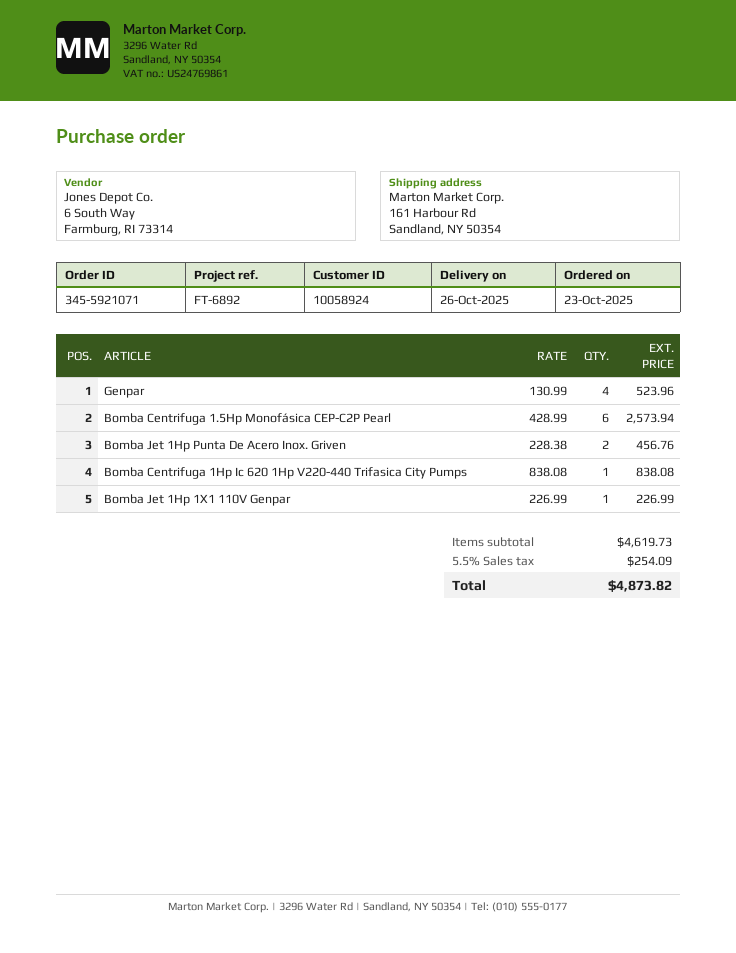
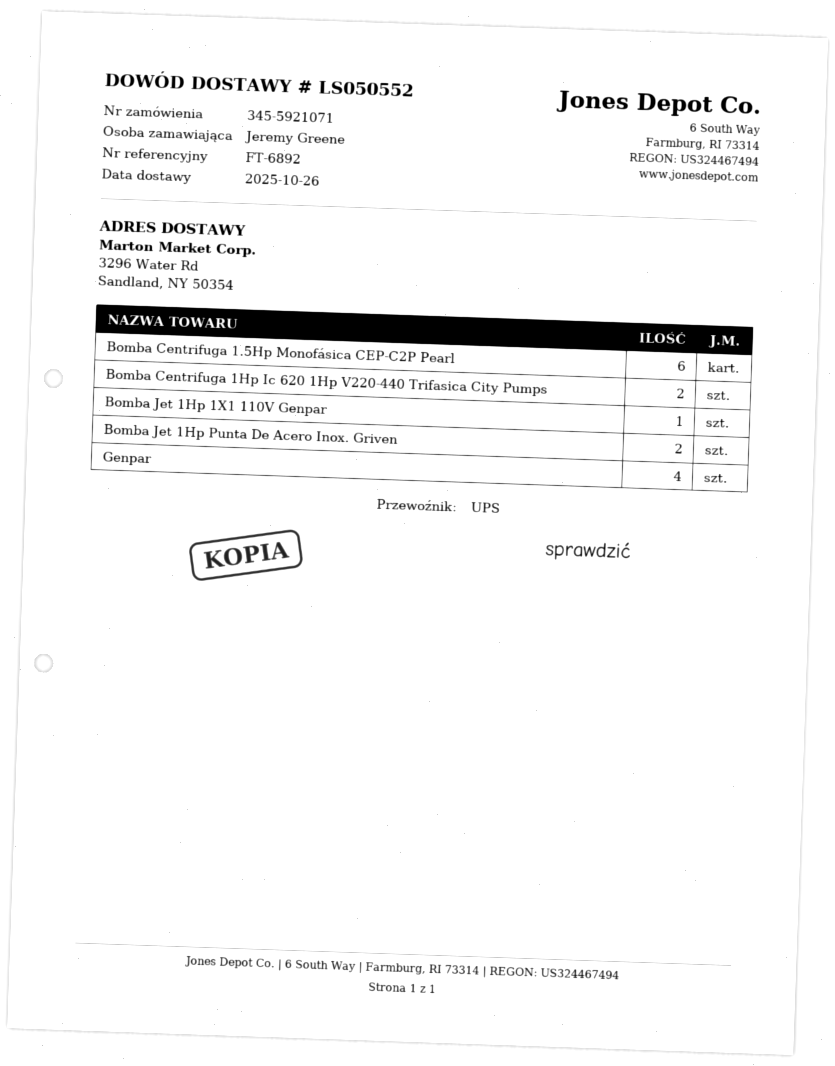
ship to: 161 Harbour Rd, Sandland, NY 50354 -> 3296 Water Rd, Sandland, NY 50354
Bomba Centrifuga 1Hp Ic 620 1Hp V220-440 Trifasica City Pumps: 1 -> 2

